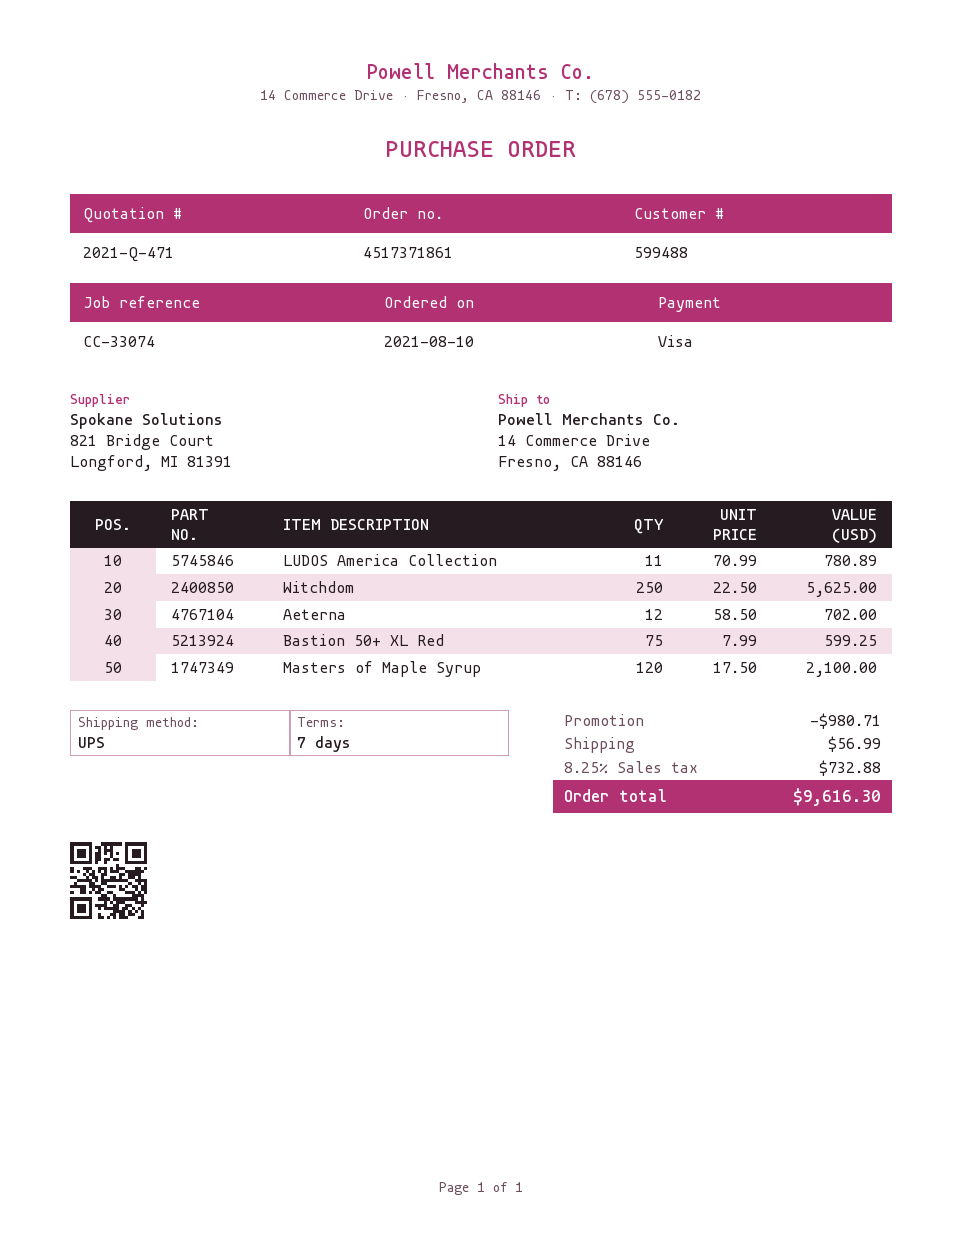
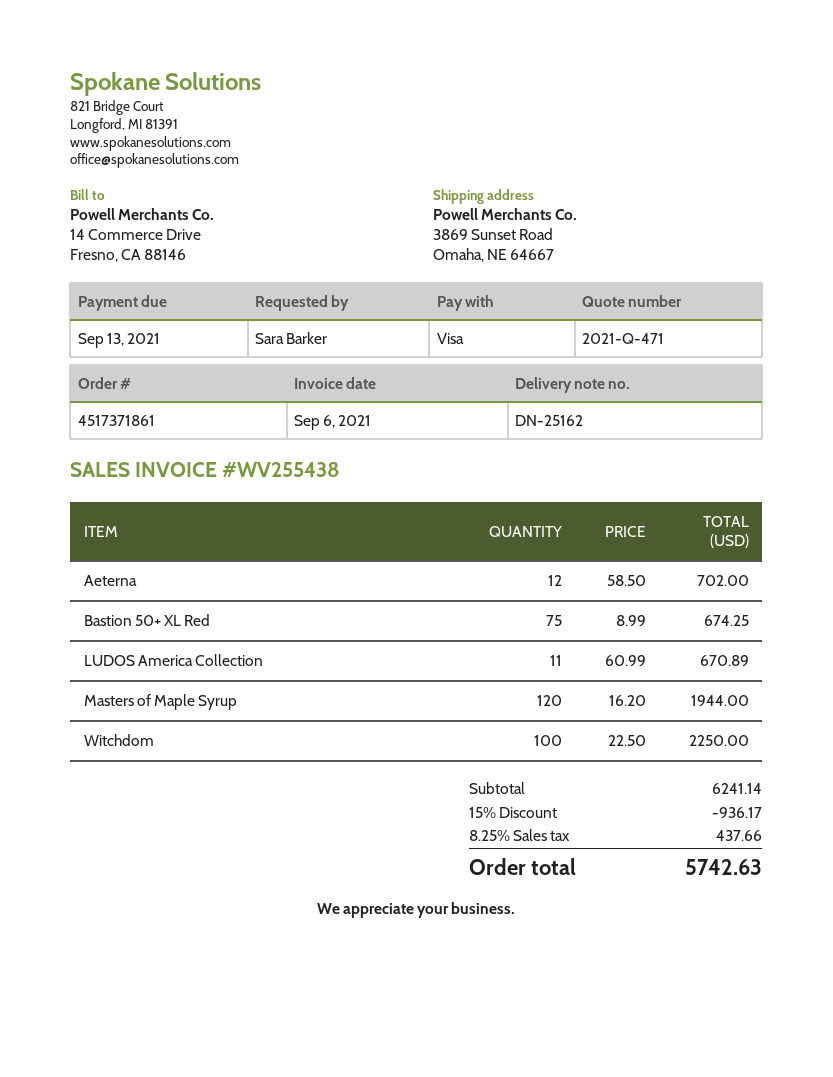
ship to: 14 Commerce Drive, Fresno, CA 88146 -> 3869 Sunset Road, Omaha, NE 64667
LUDOS America Collection: 11 x 70.99 = 780.89 -> 11 x 60.99 = 670.89
Witchdom: 250 x 22.50 = 5625.00 -> 100 x 22.50 = 2250.00
Bastion 50+ XL Red: 75 x 7.99 = 599.25 -> 75 x 8.99 = 674.25
Masters of Maple Syrup: 120 x 17.50 = 2100.00 -> 120 x 16.20 = 1944.00
discount: 980.71 -> 936.17
shipping: 56.99 -> none
tax: 8.25% = 732.88 -> 8.25% = 437.66
total: 9616.30 -> 5742.63

